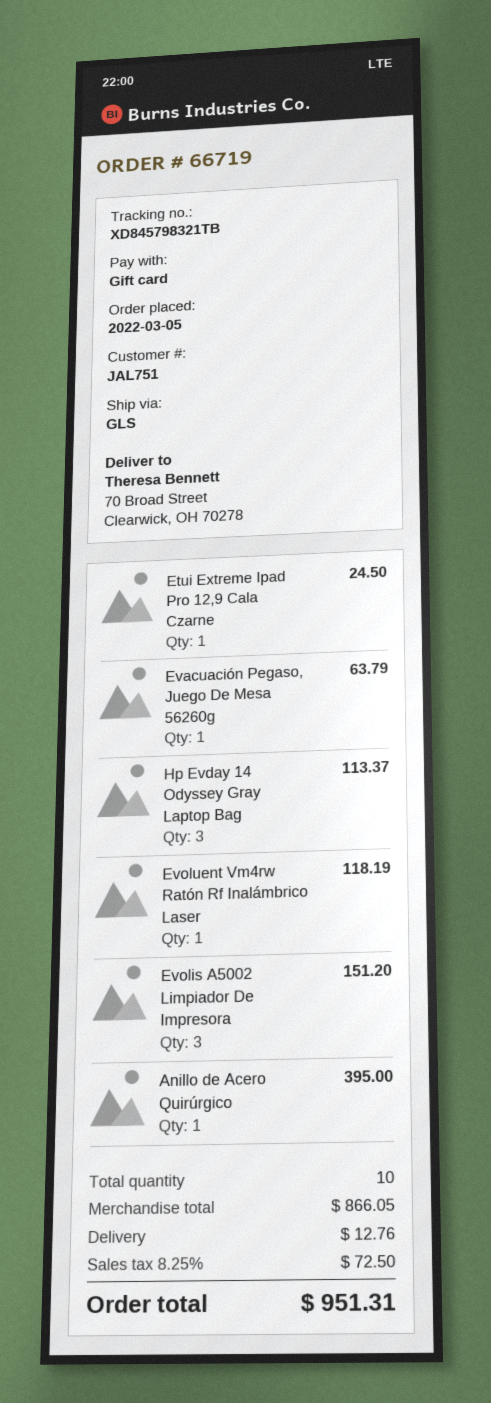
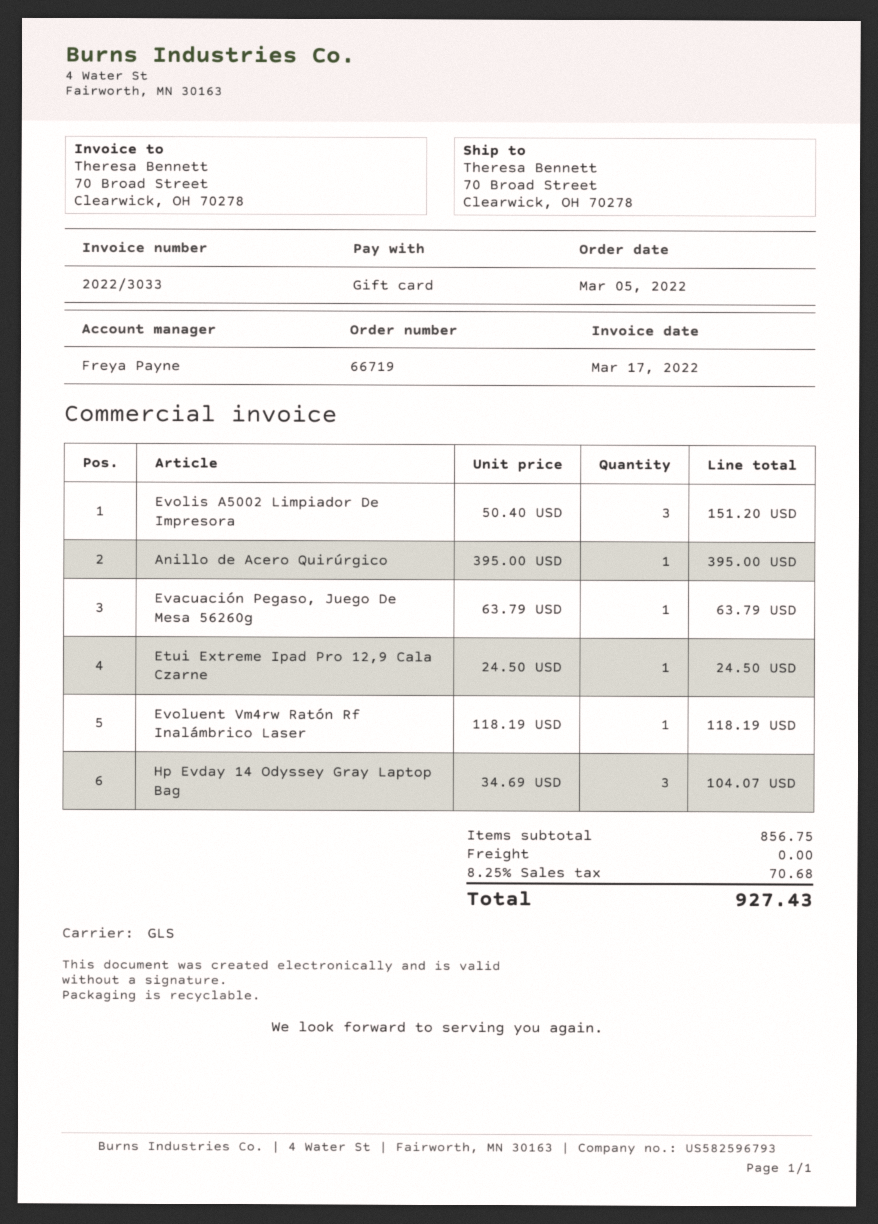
Hp Evday 14 Odyssey Gray Laptop Bag: 3 for 113.37 -> 3 for 104.07
subtotal: 866.05 -> 856.75
shipping: 12.76 -> 0.00
tax: 8.25% = 72.50 -> 8.25% = 70.68
total: 951.31 -> 927.43

